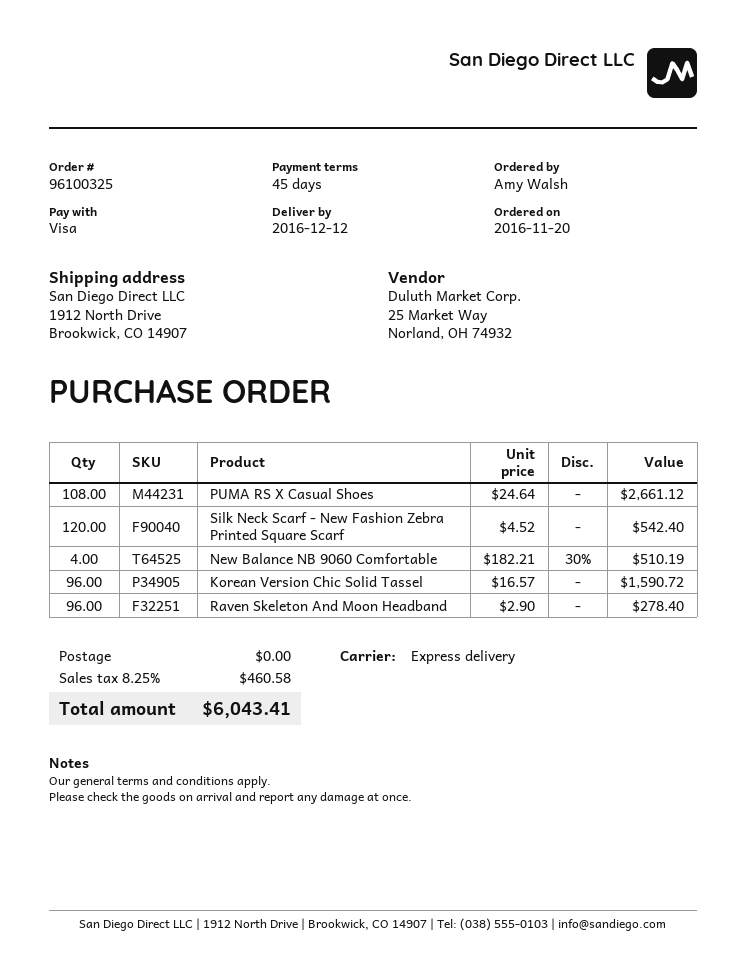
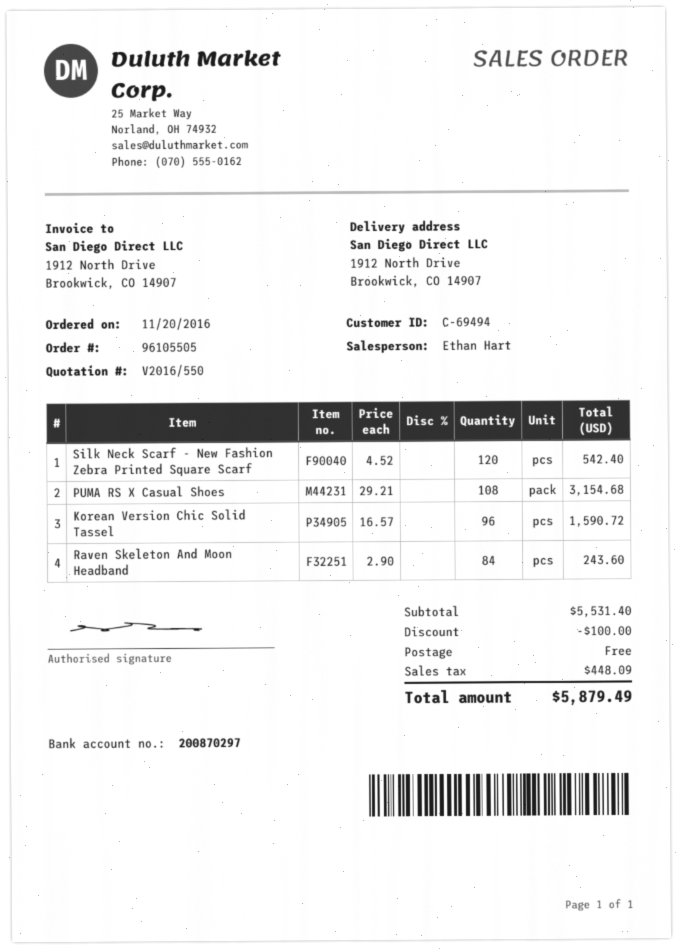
order number: 96100325 -> 96105505
PUMA RS X Casual Shoes: 108 x 24.64 = 2661.12 -> 108 x 29.21 = 3154.68
New Balance NB 9060 Comfortable: 4 x 182.21 - 30% = 510.19 -> none
Raven Skeleton And Moon Headband: 96 x 2.90 = 278.40 -> 84 x 2.90 = 243.60
discount: none -> 100.00
tax: 460.58 -> 448.09
total: 6043.41 -> 5879.49

